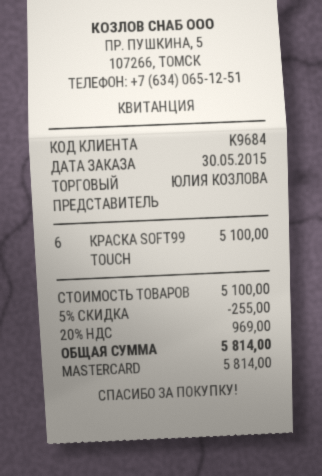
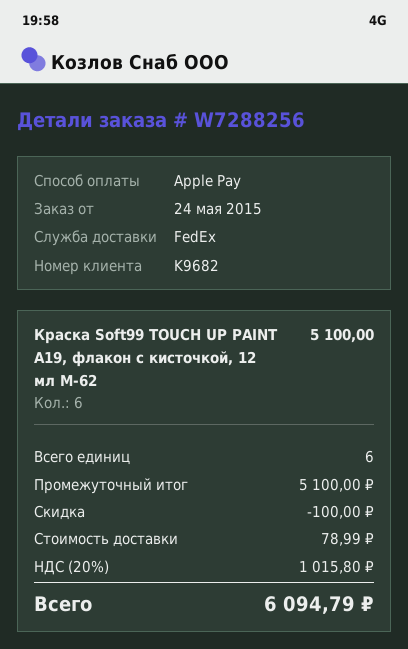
order date: 2015-05-30 -> 2015-05-24
customer number: K9684 -> K9682
payment method: Mastercard -> Apple Pay
discount: 255.00 -> 100.00
shipping: none -> 78.99
tax: 20% = 969.00 -> 20% = 1015.80
total: 5814.00 -> 6094.79

